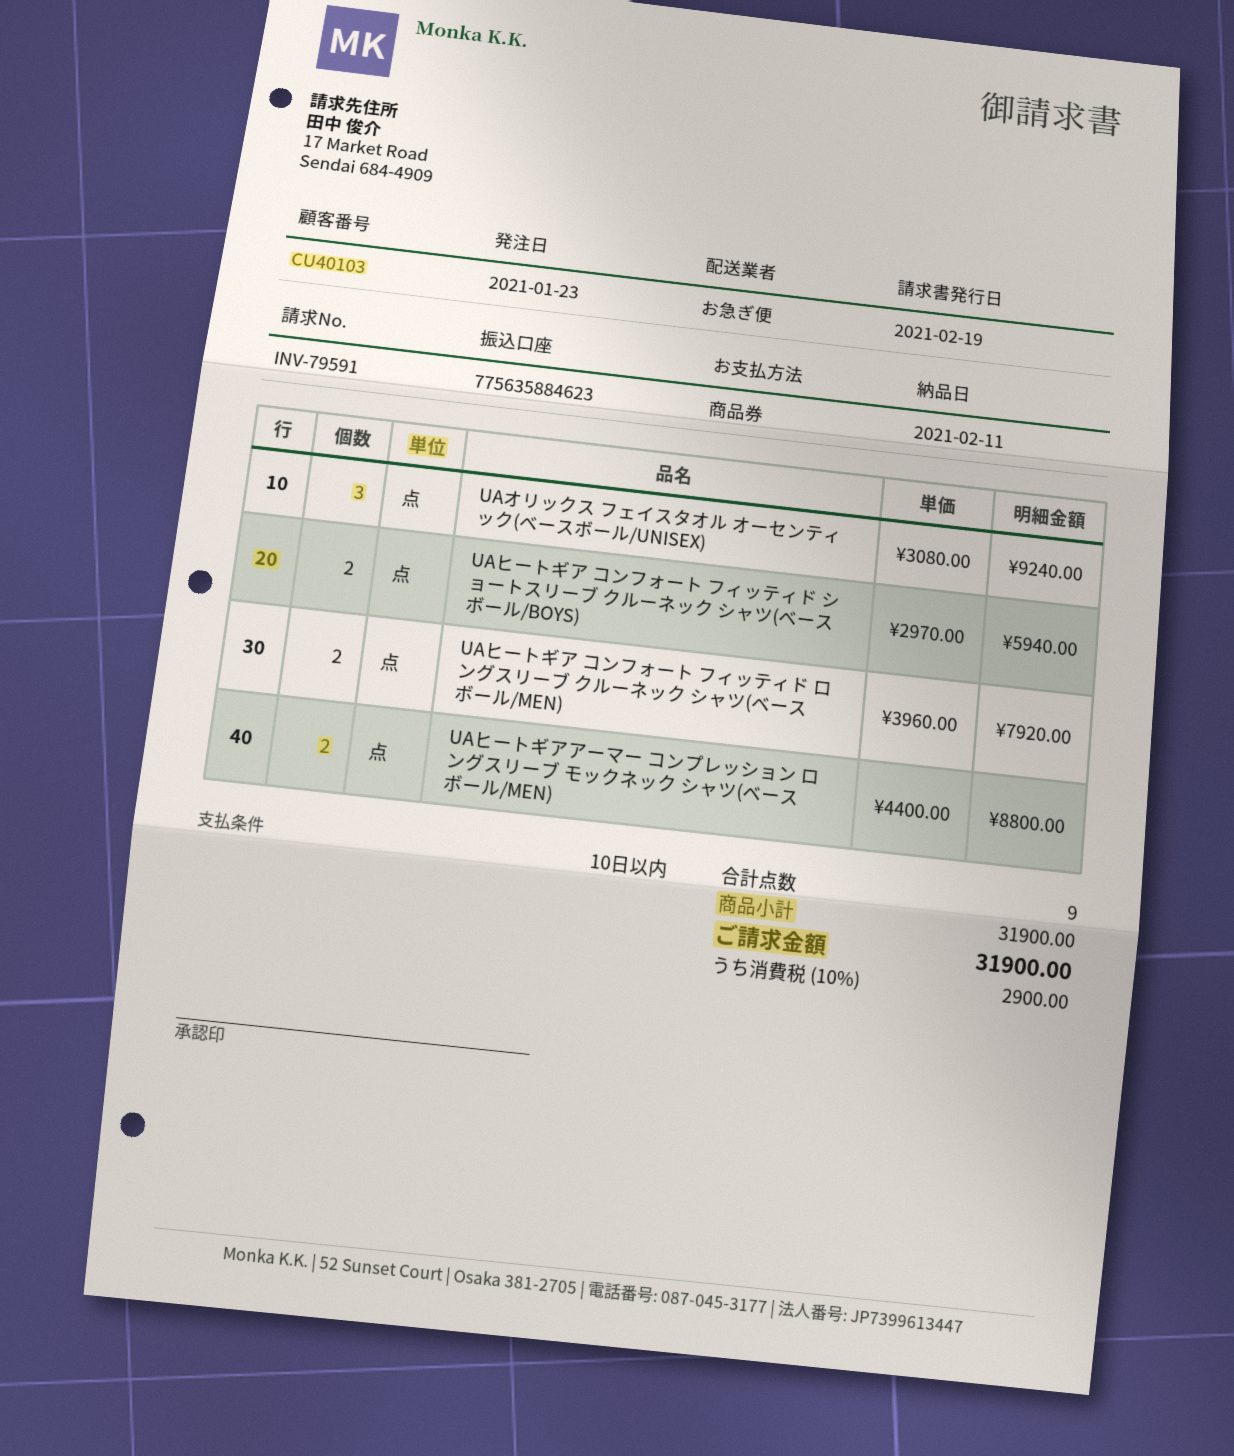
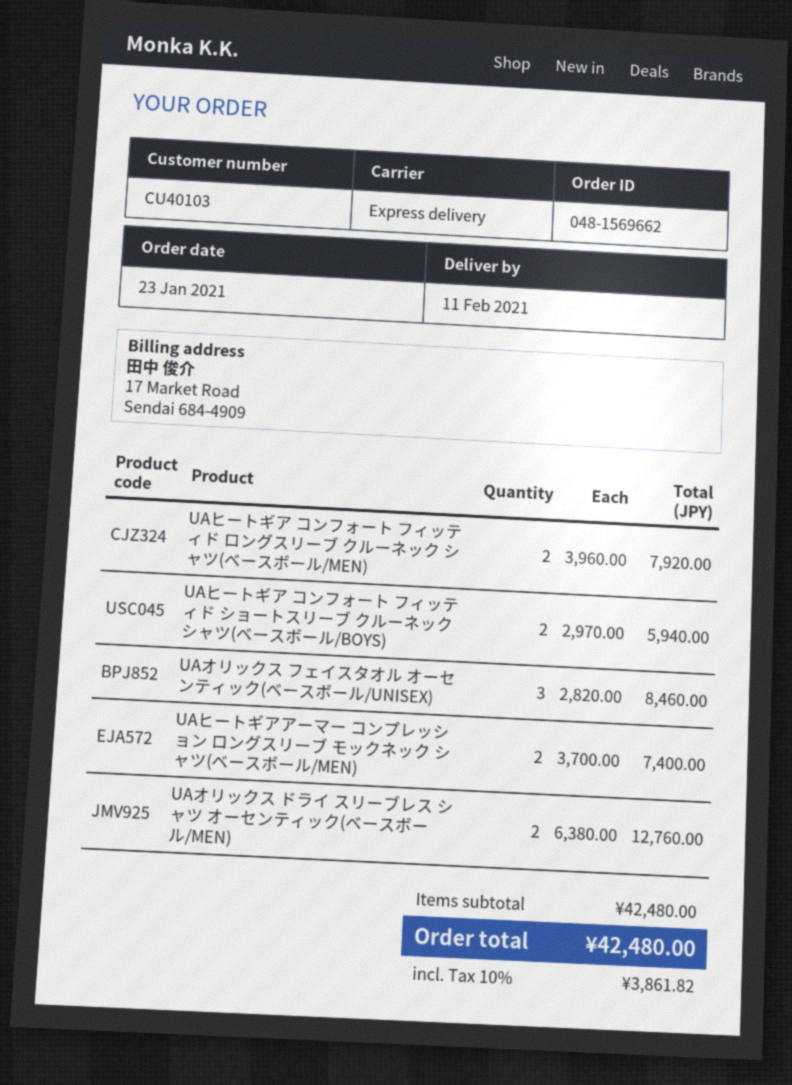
UAオリックス フェイスタオル オーセンティック(ベースボール/UNISEX): 3 x 3080.00 = 9240.00 -> 3 x 2820.00 = 8460.00
UAヒートギアアーマー コンプレッション ロングスリーブ モックネック シャツ(ベースボール/MEN): 2 x 4400.00 = 8800.00 -> 2 x 3700.00 = 7400.00
UAオリックス ドライ スリーブレス シャツ オーセンティック(ベースボール/MEN): none -> 2 x 6380.00 = 12760.00
subtotal: 31900.00 -> 42480.00
tax: 10% = 2900.00 -> 10% = 3861.82
total: 31900.00 -> 42480.00

